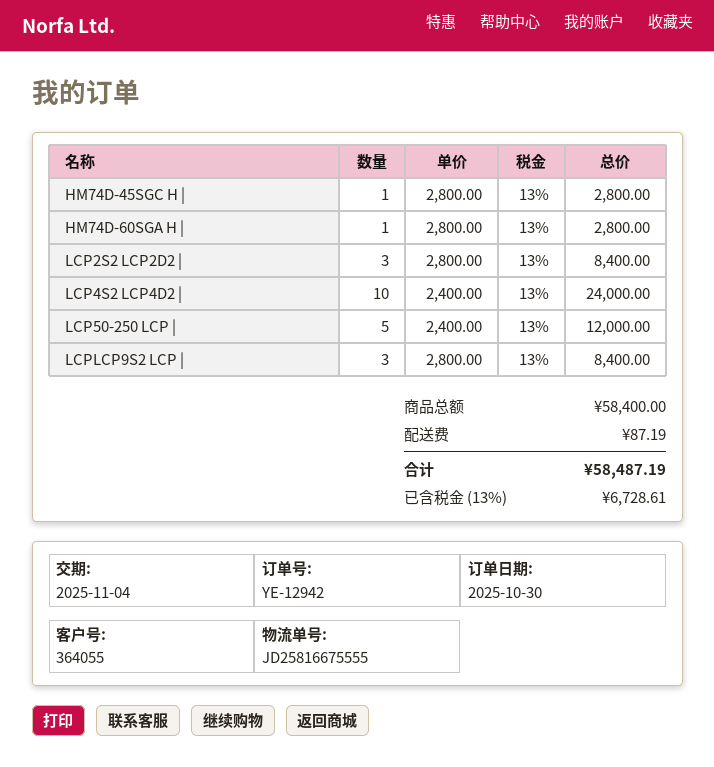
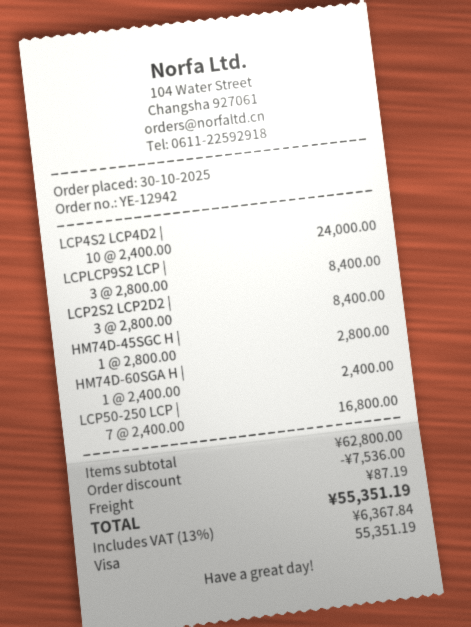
HM74D-60SGA H |: 1 x 2800.00 = 2800.00 -> 1 x 2400.00 = 2400.00
LCP50-250 LCP |: 5 x 2400.00 = 12000.00 -> 7 x 2400.00 = 16800.00
subtotal: 58400.00 -> 62800.00
discount: none -> 7536.00
tax: 13% = 6728.61 -> 13% = 6367.84
total: 58487.19 -> 55351.19

